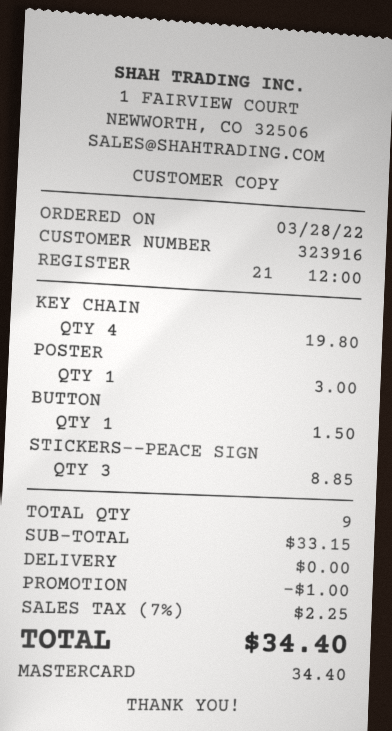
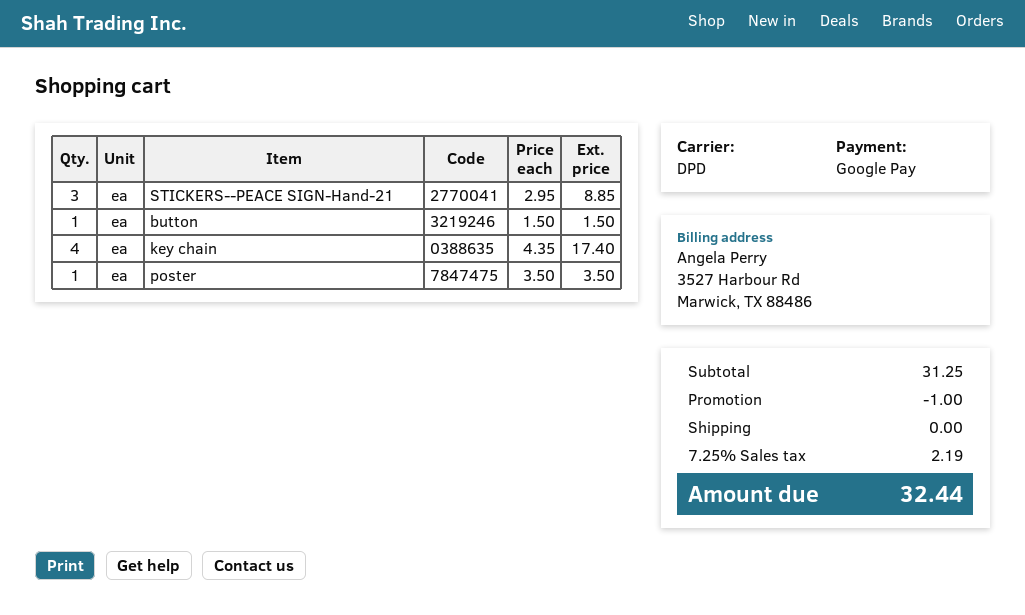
payment method: Mastercard -> Google Pay
KEY CHAIN: 4 for 19.80 -> 4 for 17.40
POSTER: 1 for 3.00 -> 1 for 3.50
subtotal: 33.15 -> 31.25
tax: 7% = 2.25 -> 7.25% = 2.19
total: 34.40 -> 32.44

